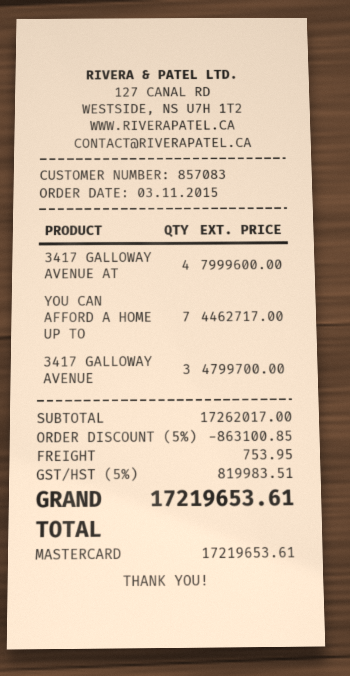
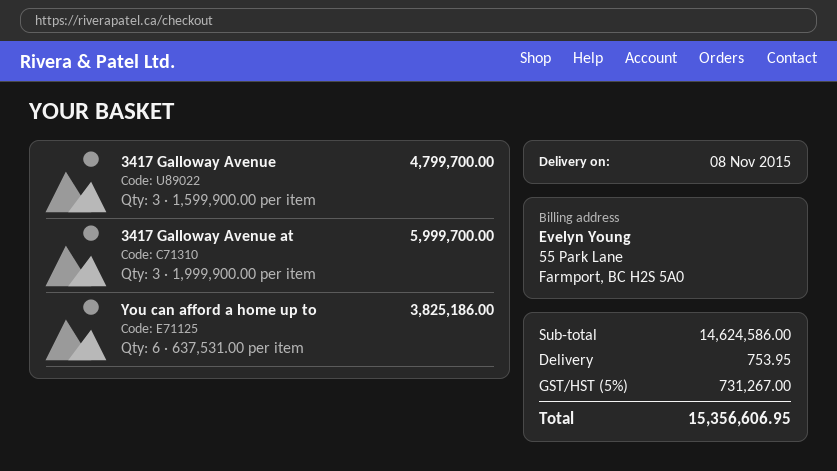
3417 GALLOWAY AVENUE AT: 4 for 7999600.00 -> 3 for 5999700.00
YOU CAN AFFORD A HOME UP TO: 7 for 4462717.00 -> 6 for 3825186.00
subtotal: 17262017.00 -> 14624586.00
discount: 5% = 863100.85 -> none
tax: 5% = 819983.51 -> 5% = 731267.00
total: 17219653.61 -> 15356606.95

